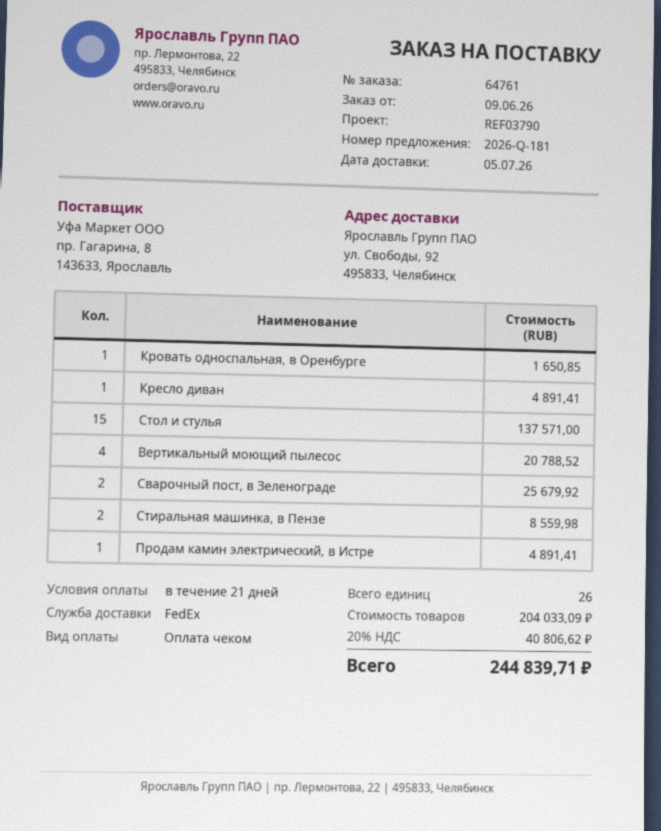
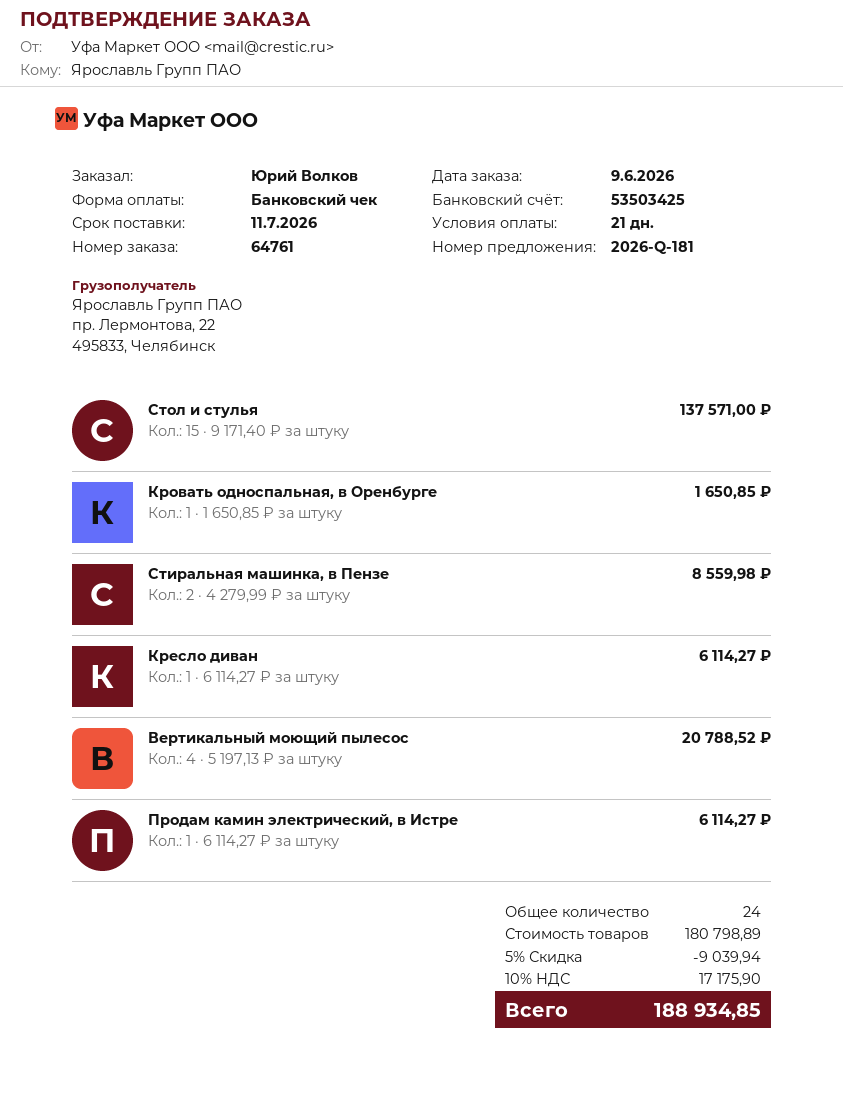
delivery date: 2026-07-05 -> 2026-07-11
ship to: ул. Свободы, 92, 495833, Челябинск -> пр. Лермонтова, 22, 495833, Челябинск
Кресло диван: 1 for 4891.41 -> 1 for 6114.27
Сварочный пост, в Зеленограде: 2 for 25679.92 -> none
Продам камин электрический, в Истре: 1 for 4891.41 -> 1 for 6114.27
total quantity: 26 -> 24
subtotal: 204033.09 -> 180798.89
discount: none -> 5% = 9039.94
tax: 20% = 40806.62 -> 10% = 17175.90
total: 244839.71 -> 188934.85

